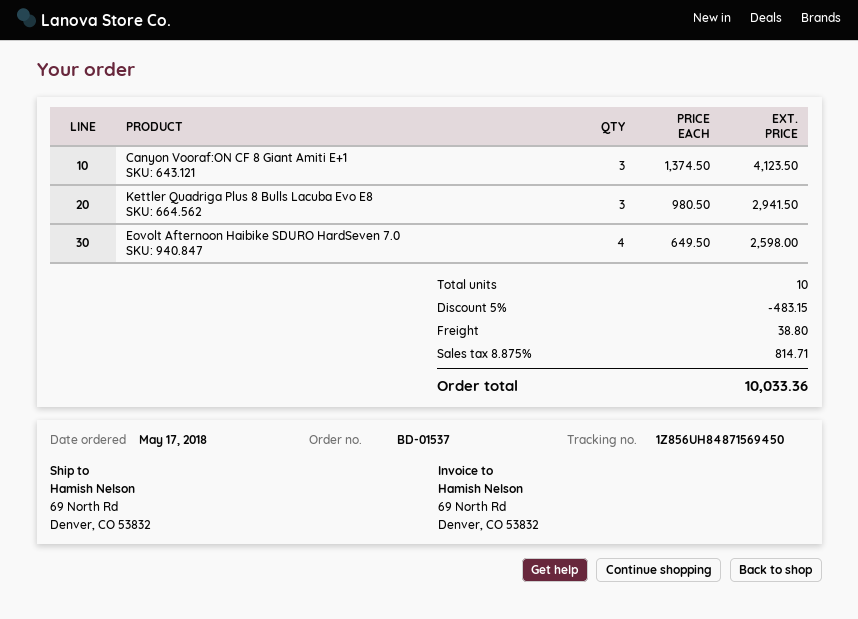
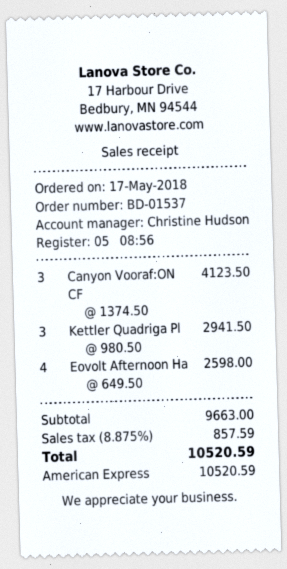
discount: 5% = 483.15 -> none
shipping: 38.80 -> none
tax: 8.875% = 814.71 -> 8.875% = 857.59
total: 10033.36 -> 10520.59

